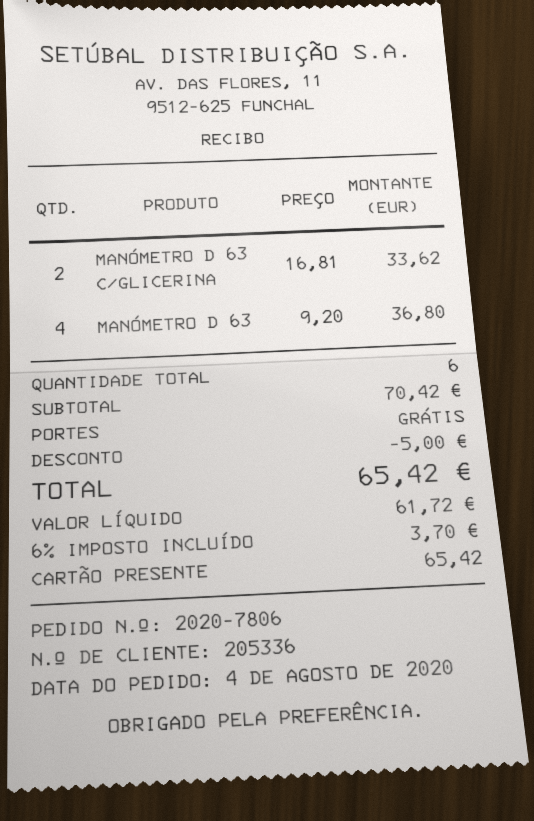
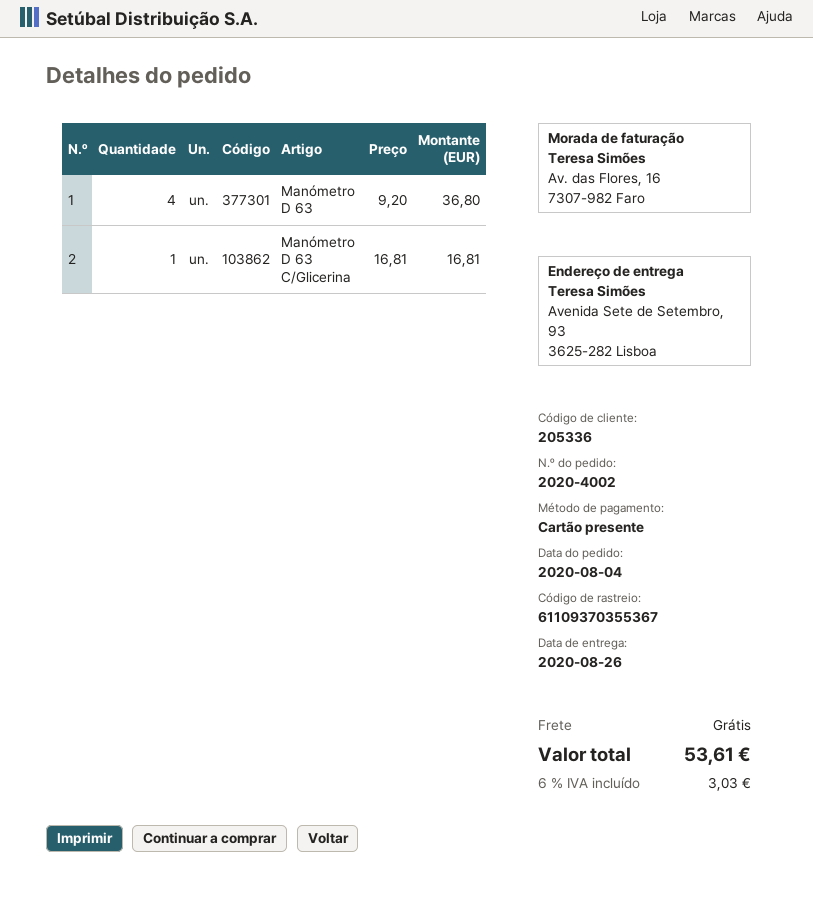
order number: 2020-7806 -> 2020-4002
MANÓMETRO D 63 C/GLICERINA: 2 x 16.81 = 33.62 -> 1 x 16.81 = 16.81
discount: 5.00 -> none
tax: 6% = 3.70 -> 6% = 3.03
total: 65.42 -> 53.61

